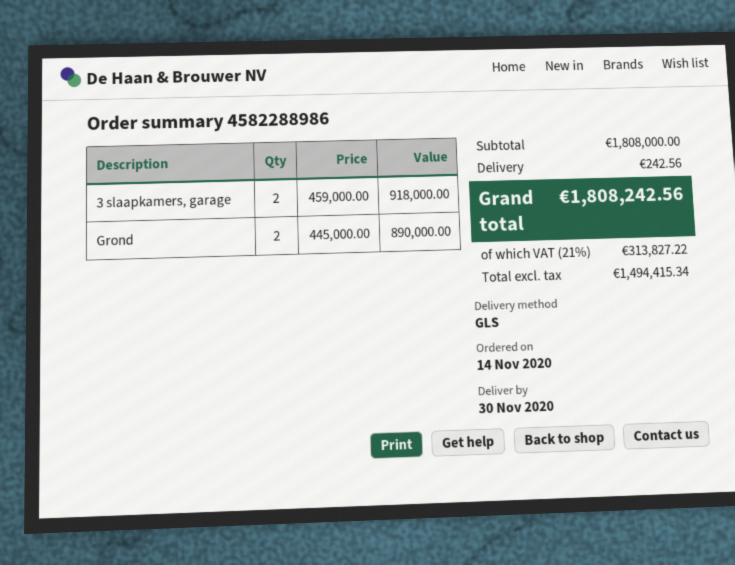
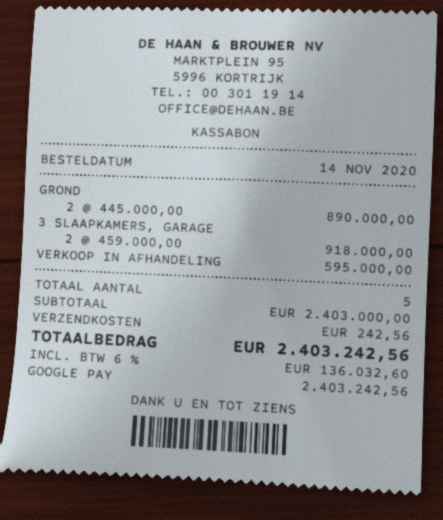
VERKOOP IN AFHANDELING: none -> 1 x 595000.00 = 595000.00
subtotal: 1808000.00 -> 2403000.00
tax: 21% = 313827.22 -> 6% = 136032.60
total: 1808242.56 -> 2403242.56

